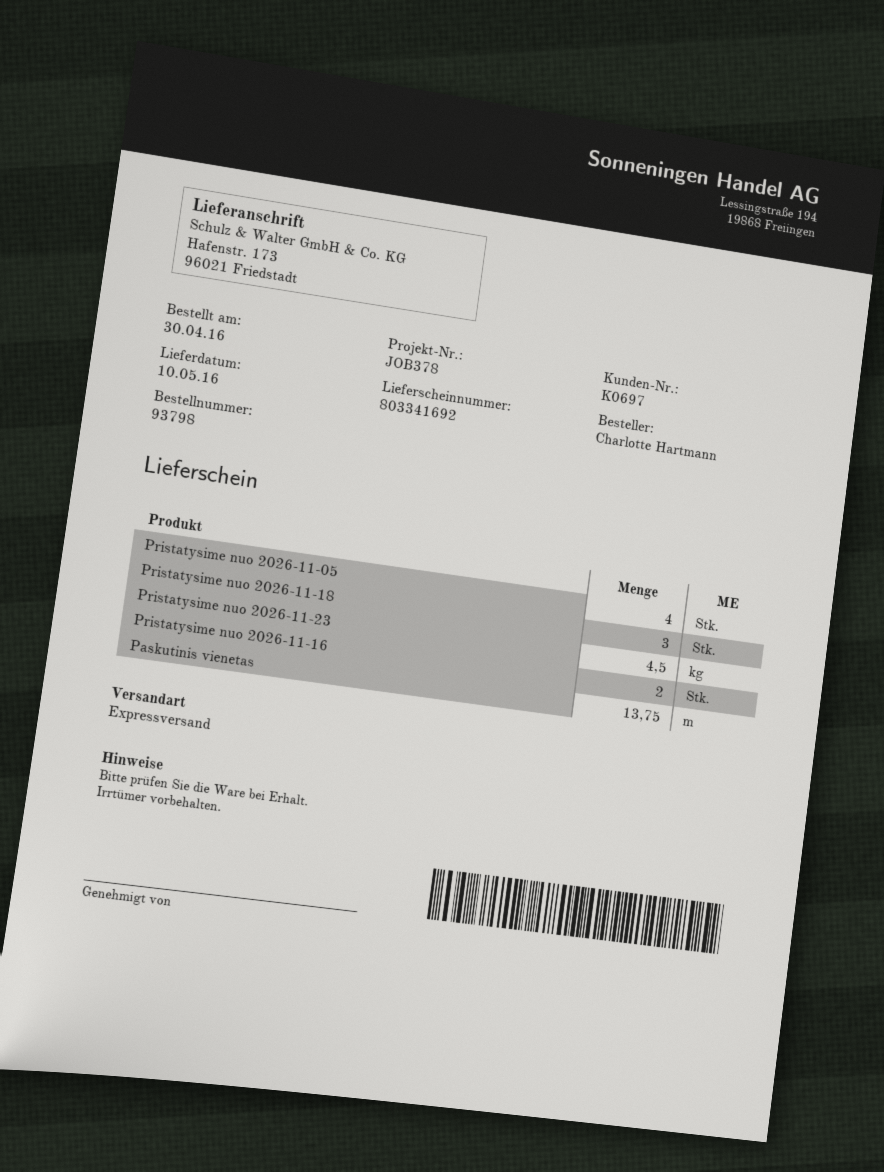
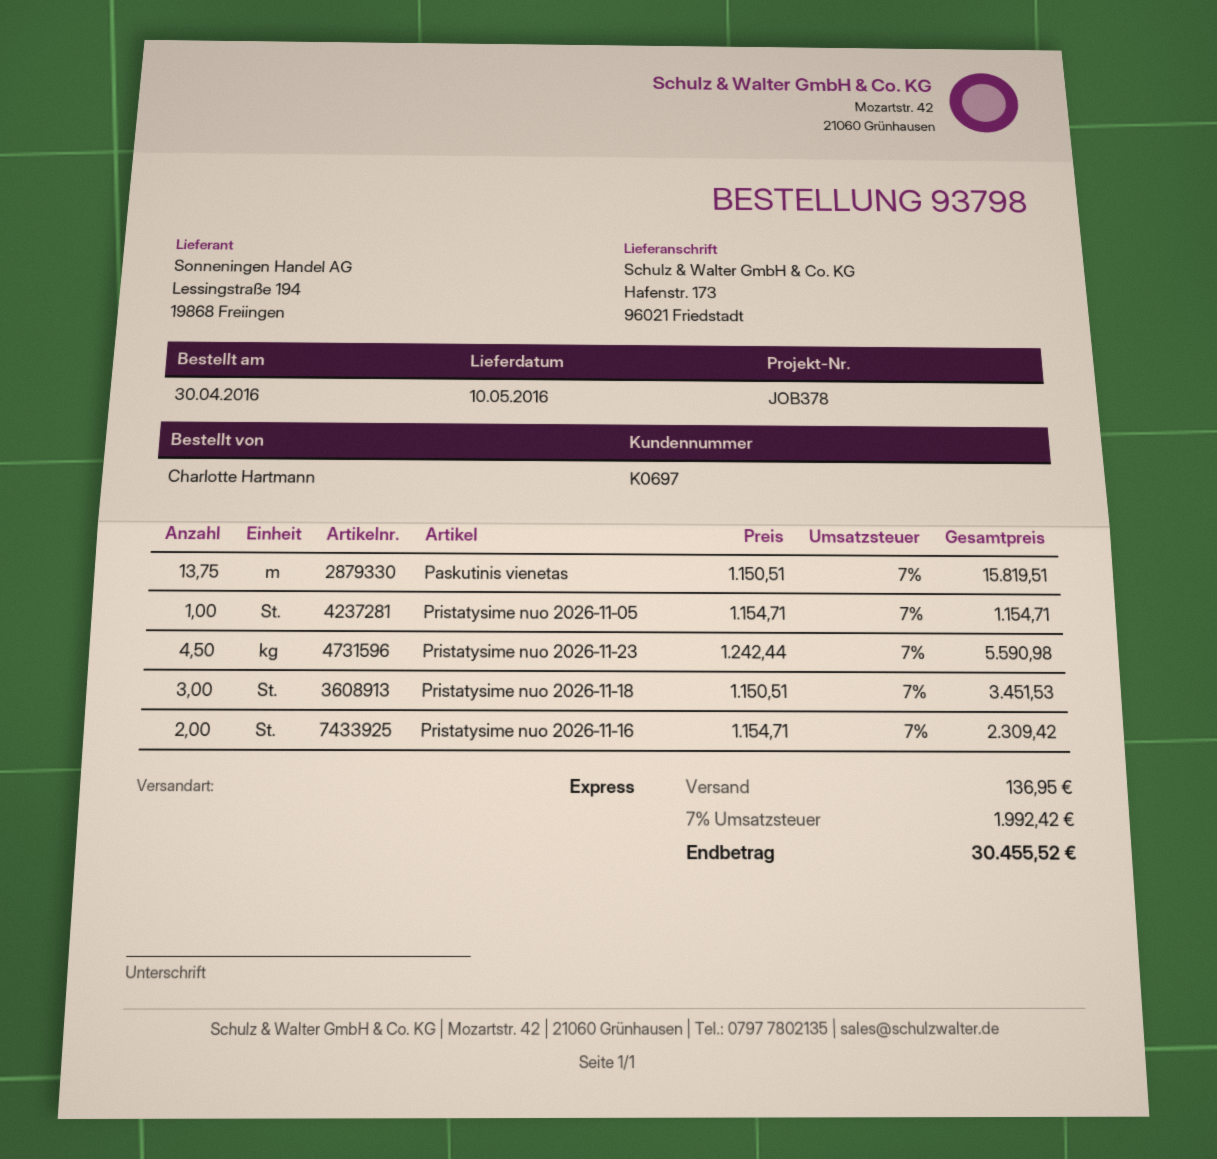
Pristatysime nuo 2026‑11‑05: 4 -> 1

